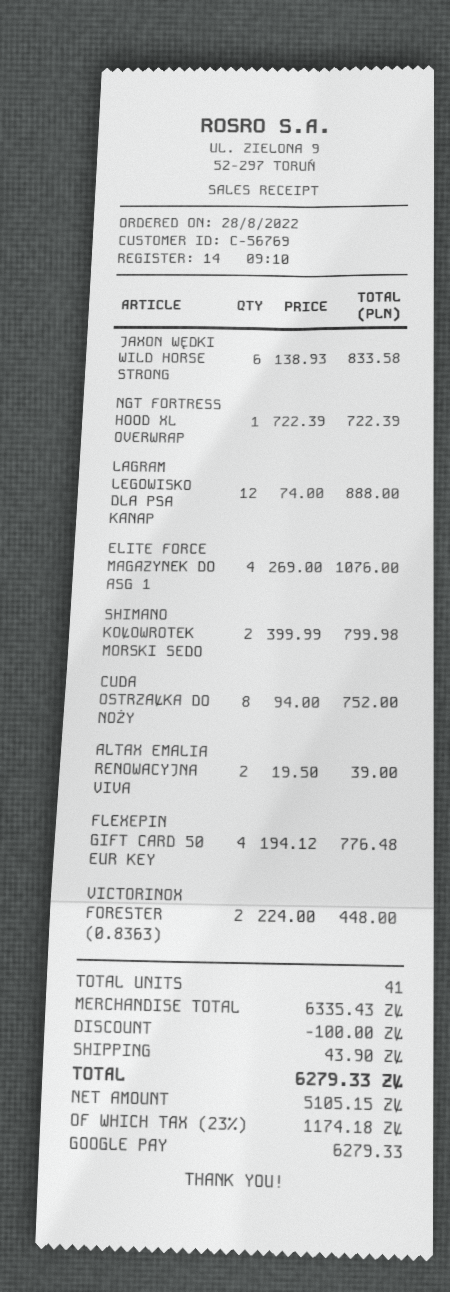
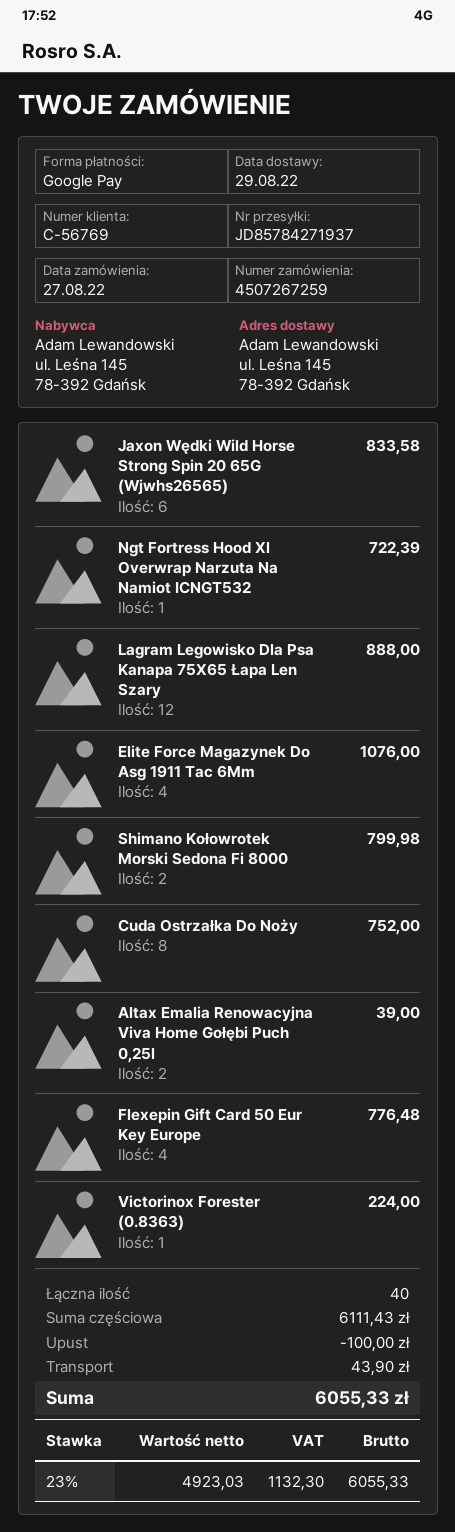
order date: 2022-08-28 -> 2022-08-27
VICTORINOX FORESTER (0.8363): 2 for 448.00 -> 1 for 224.00
total quantity: 41 -> 40
subtotal: 6335.43 -> 6111.43
net: 5105.15 -> 4923.03
tax: 23% = 1174.18 -> 23% = 1132.30
total: 6279.33 -> 6055.33

